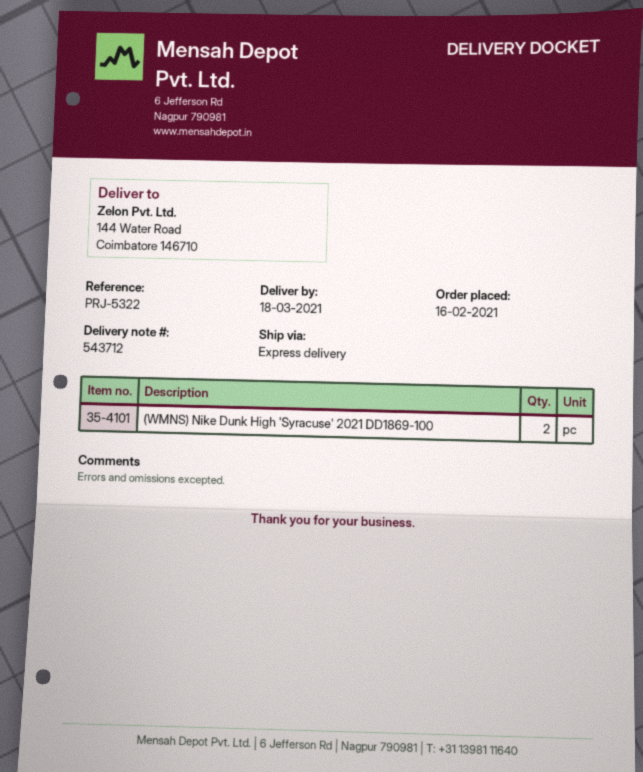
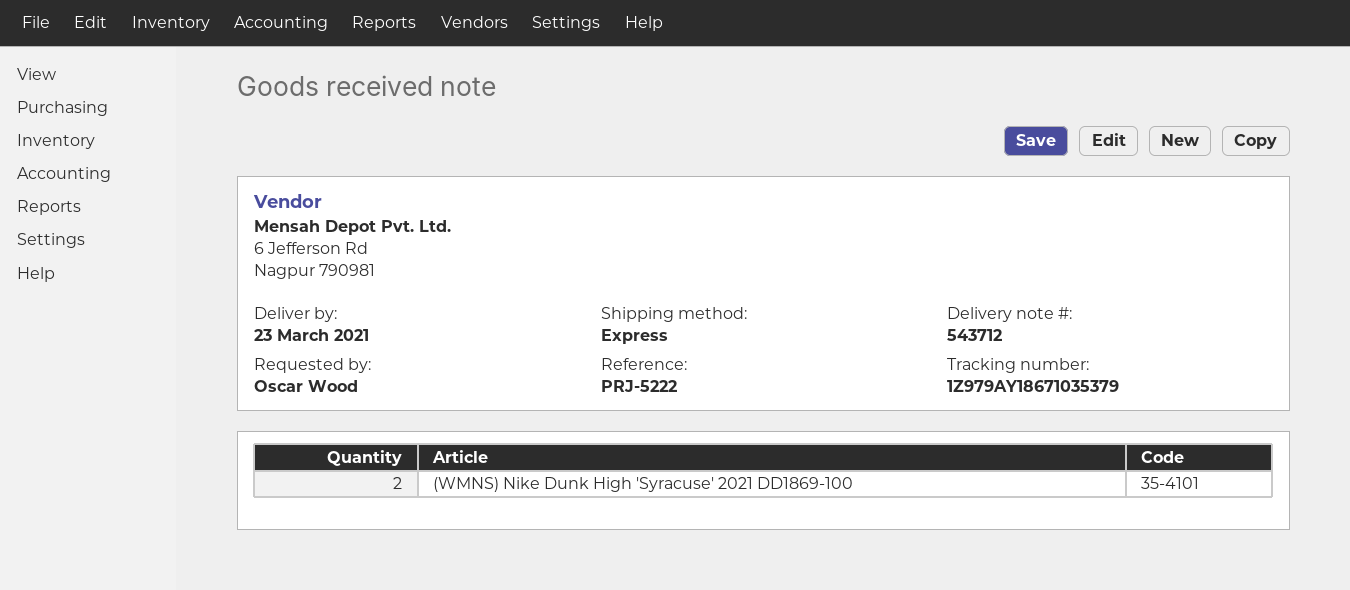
delivery date: 2021-03-18 -> 2021-03-23
reference: PRJ-5322 -> PRJ-5222

